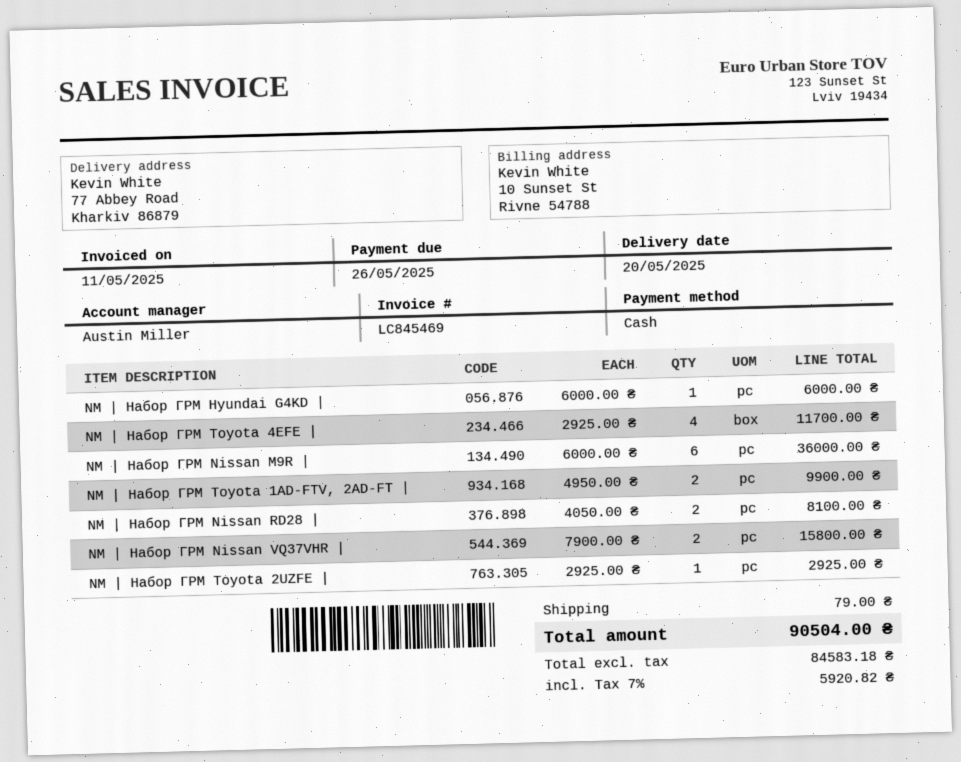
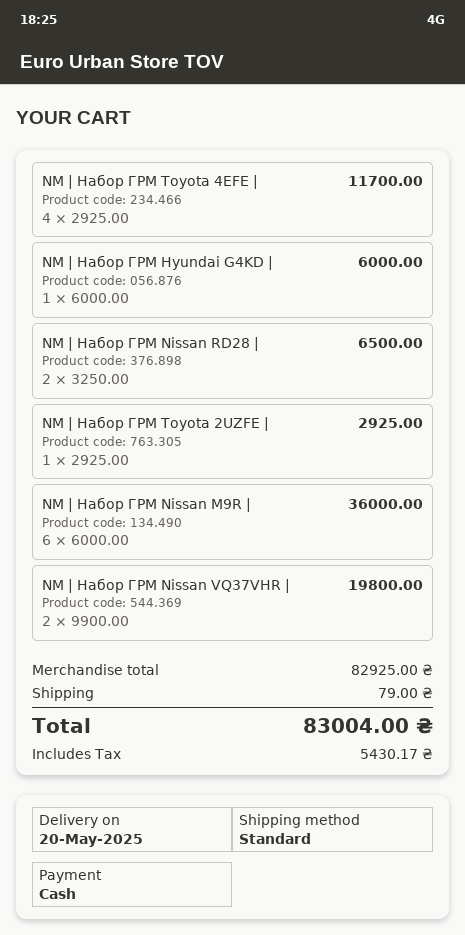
NM | Набор ГРМ Toyota 1AD-FTV, 2AD-FT |: 2 x 4950.00 = 9900.00 -> none
NM | Набор ГРМ Nissan RD28 |: 2 x 4050.00 = 8100.00 -> 2 x 3250.00 = 6500.00
NM | Набор ГРМ Nissan VQ37VHR |: 2 x 7900.00 = 15800.00 -> 2 x 9900.00 = 19800.00
tax: 5920.82 -> 5430.17
total: 90504.00 -> 83004.00

